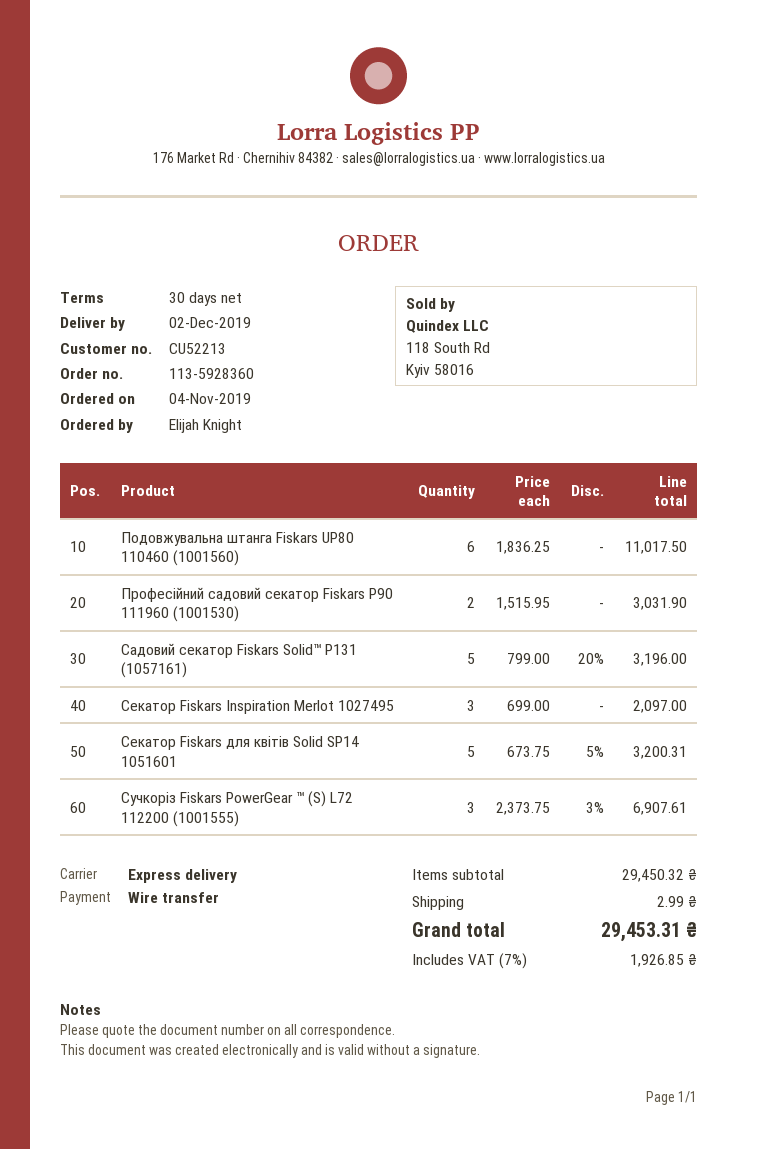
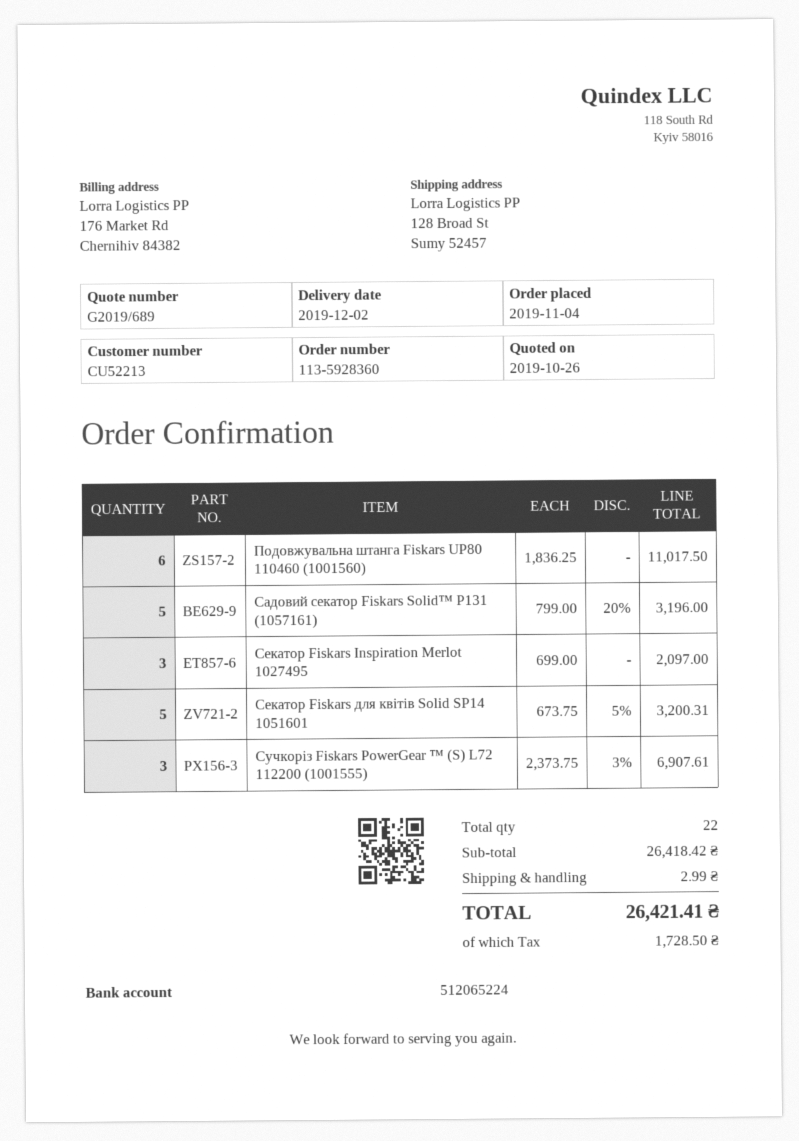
Професійний садовий секатор Fiskars P90 111960 (1001530): 2 x 1515.95 = 3031.90 -> none
subtotal: 29450.32 -> 26418.42
tax: 1926.85 -> 1728.50
total: 29453.31 -> 26421.41

